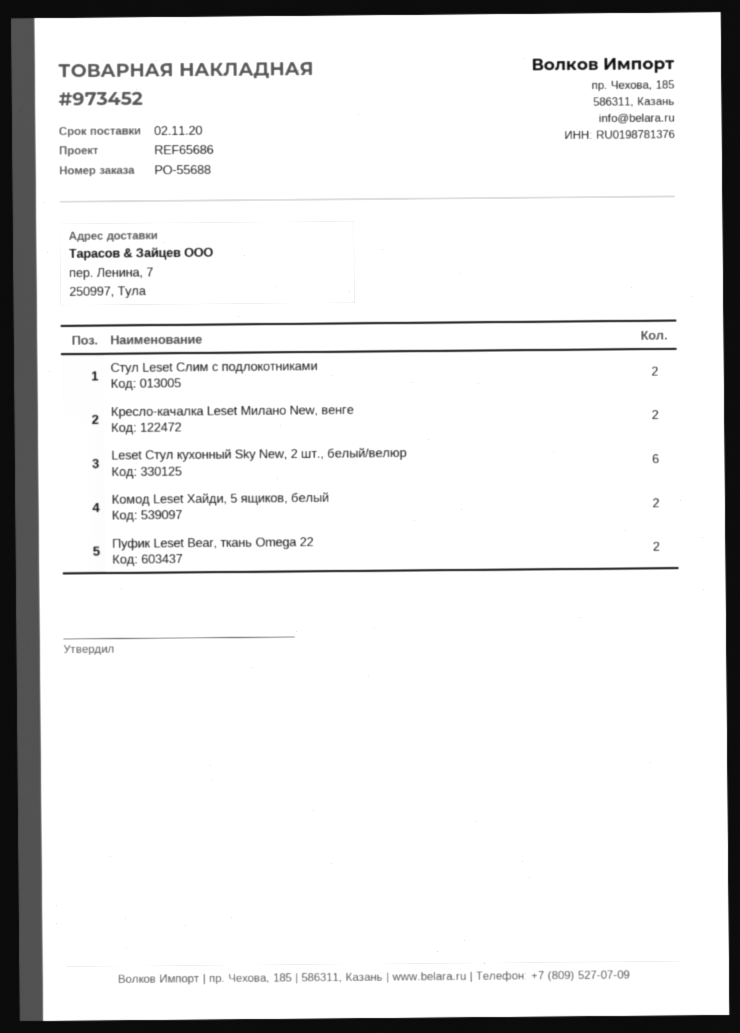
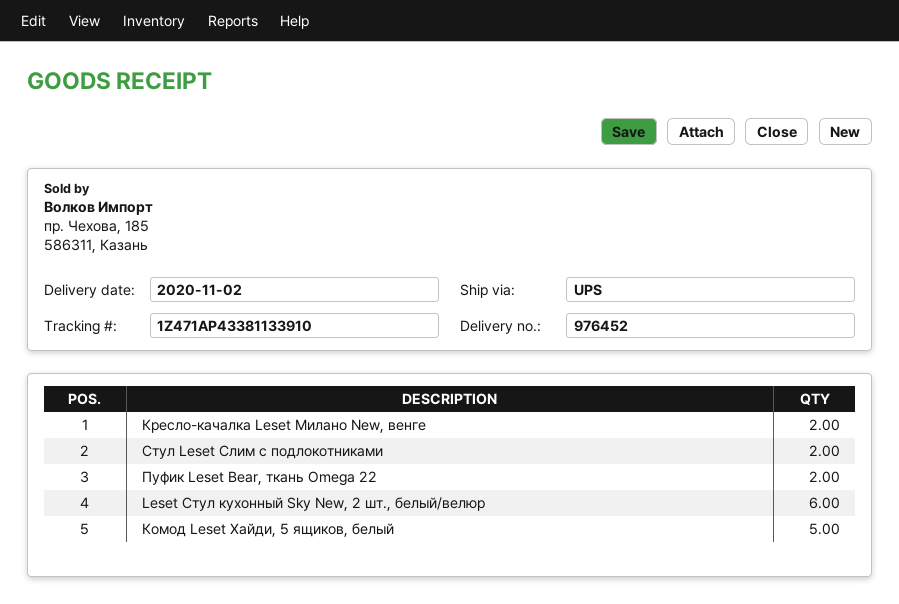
delivery note number: 973452 -> 976452
Комод Leset Хайди, 5 ящиков, белый: 2 -> 5

